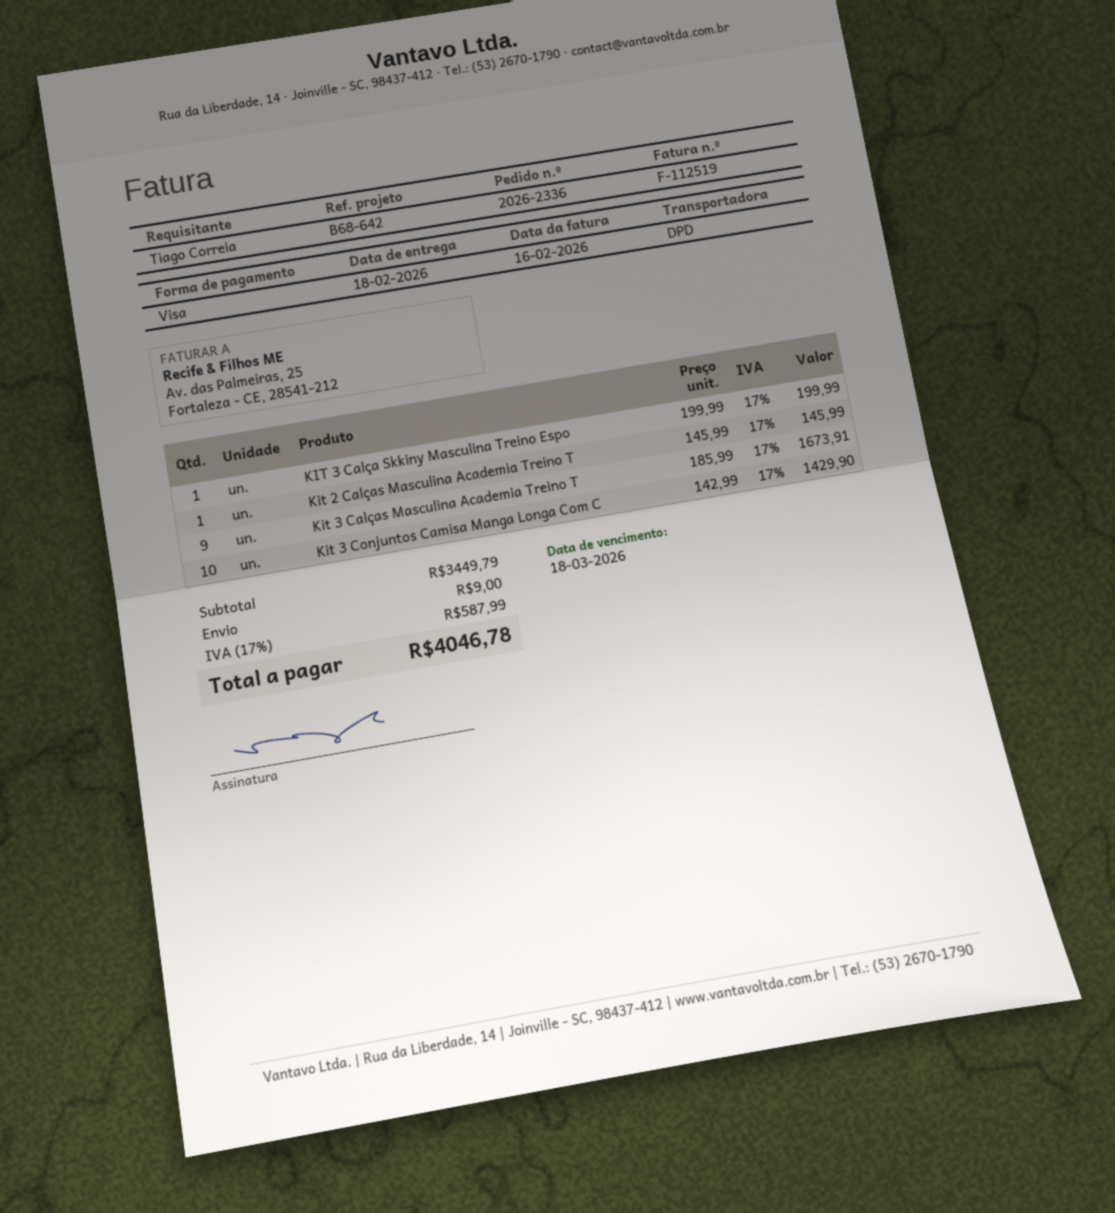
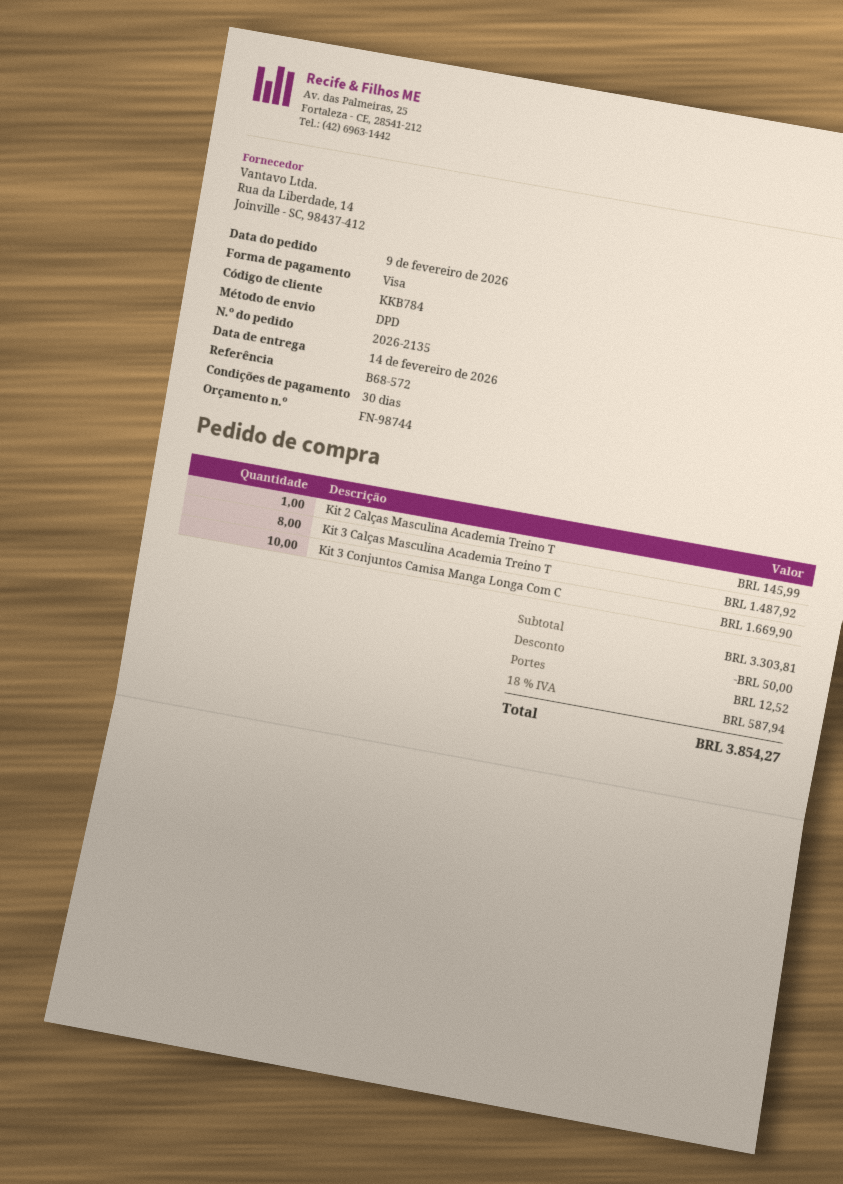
order number: 2026-2336 -> 2026-2135
delivery date: 2026-02-18 -> 2026-02-14
reference: B68-642 -> B68-572
KIT 3 Calça Skkiny Masculina Treino Espo: 1 for 199.99 -> none
Kit 3 Calças Masculina Academia Treino T: 9 for 1673.91 -> 8 for 1487.92
Kit 3 Conjuntos Camisa Manga Longa Com C: 10 for 1429.90 -> 10 for 1669.90
subtotal: 3449.79 -> 3303.81
discount: none -> 50.00
shipping: 9.00 -> 12.52
tax: 17% = 587.99 -> 18% = 587.94
total: 4046.78 -> 3854.27

